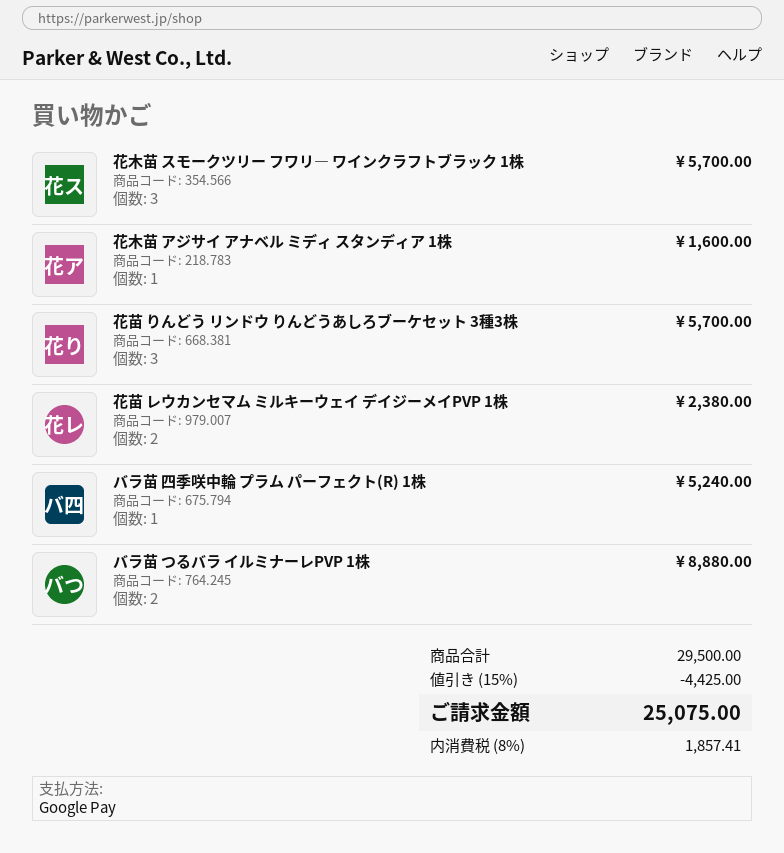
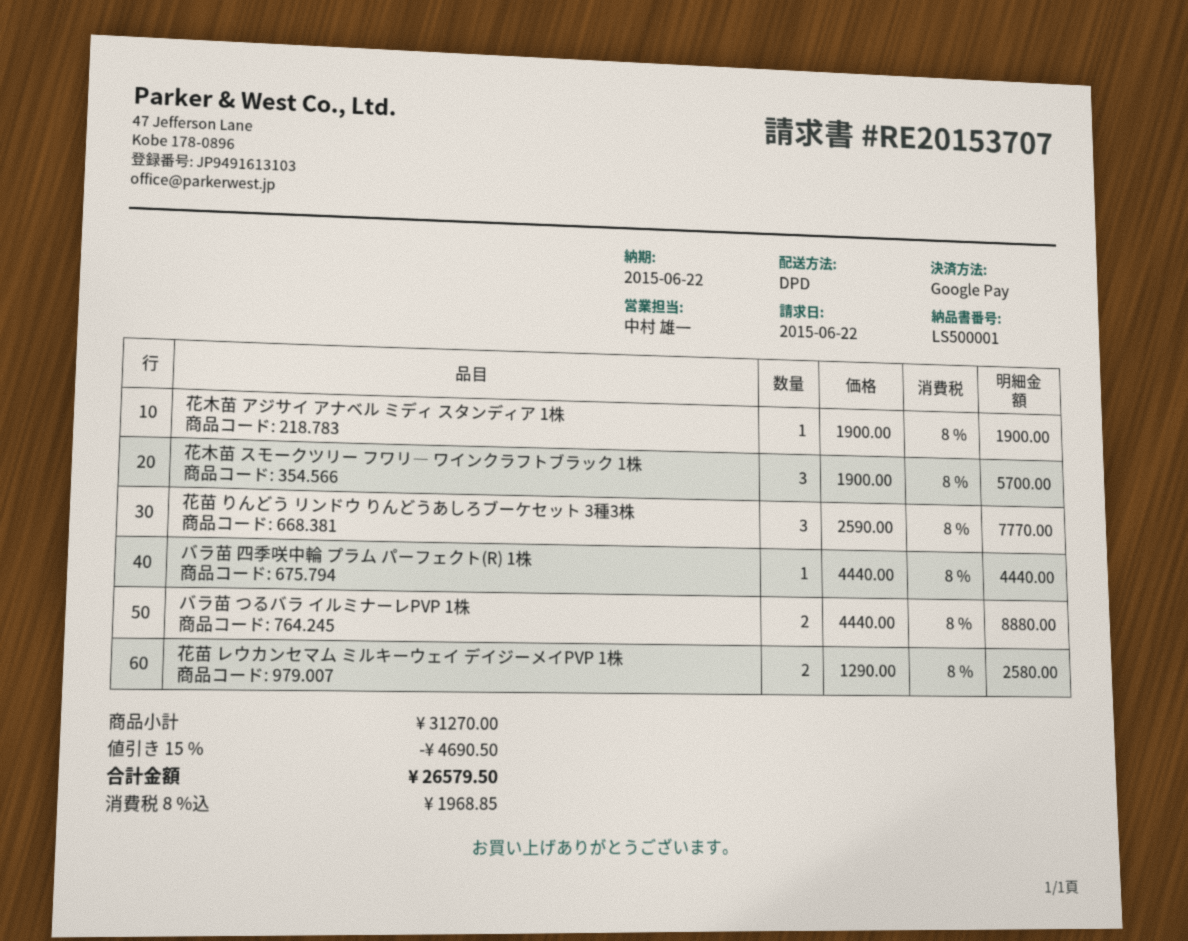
花木苗 アジサイ アナベル ミディ スタンディア 1株: 1 for 1600.00 -> 1 for 1900.00
花苗 りんどう リンドウ りんどうあしろブーケセット 3種3株: 3 for 5700.00 -> 3 for 7770.00
花苗 レウカンセマム ミルキーウェイ デイジーメイPVP 1株: 2 for 2380.00 -> 2 for 2580.00
バラ苗 四季咲中輪 プラム パーフェクト(R) 1株: 1 for 5240.00 -> 1 for 4440.00
subtotal: 29500.00 -> 31270.00
discount: 15% = 4425.00 -> 15% = 4690.50
tax: 8% = 1857.41 -> 8% = 1968.85
total: 25075.00 -> 26579.50

